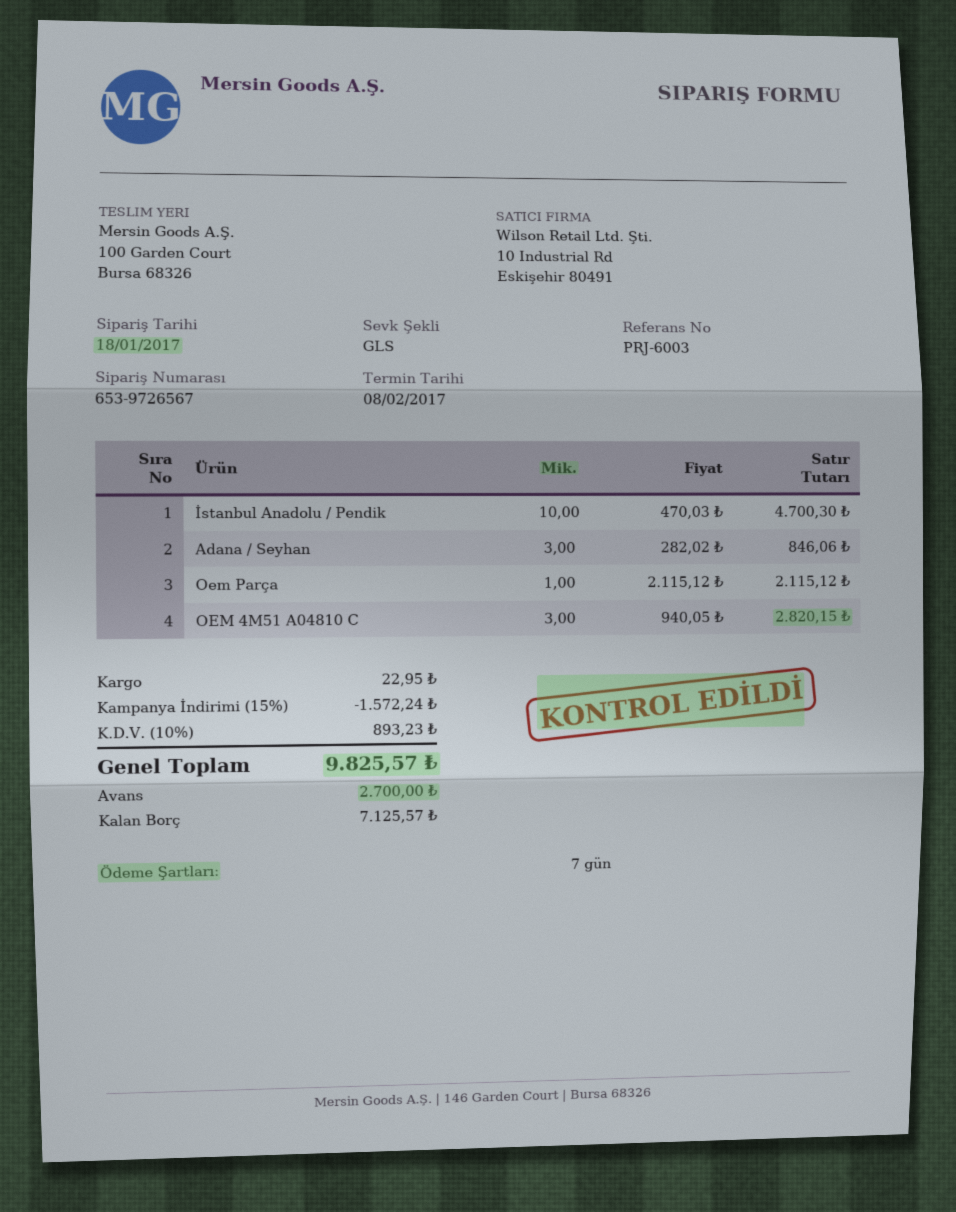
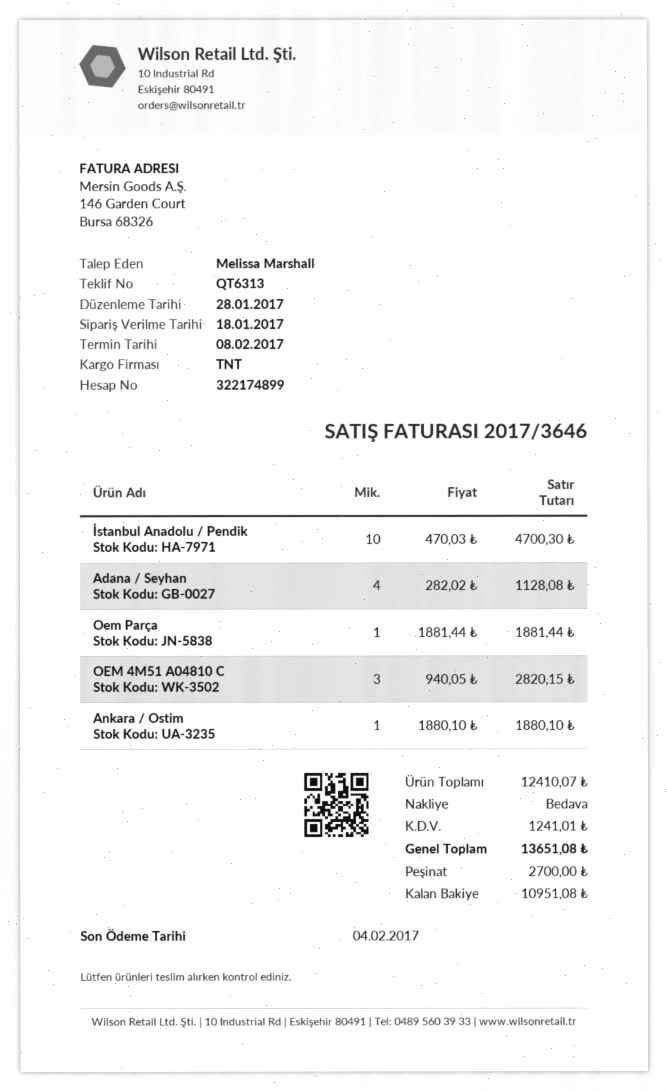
shipping method: GLS -> TNT
Adana / Seyhan: 3 x 282.02 = 846.06 -> 4 x 282.02 = 1128.08
Oem Parça: 1 x 2115.12 = 2115.12 -> 1 x 1881.44 = 1881.44
Ankara / Ostim: none -> 1 x 1880.10 = 1880.10
discount: 15% = 1572.24 -> none
shipping: 22.95 -> 0.00
tax: 893.23 -> 1241.01
total: 9825.57 -> 13651.08
balance: 7125.57 -> 10951.08

